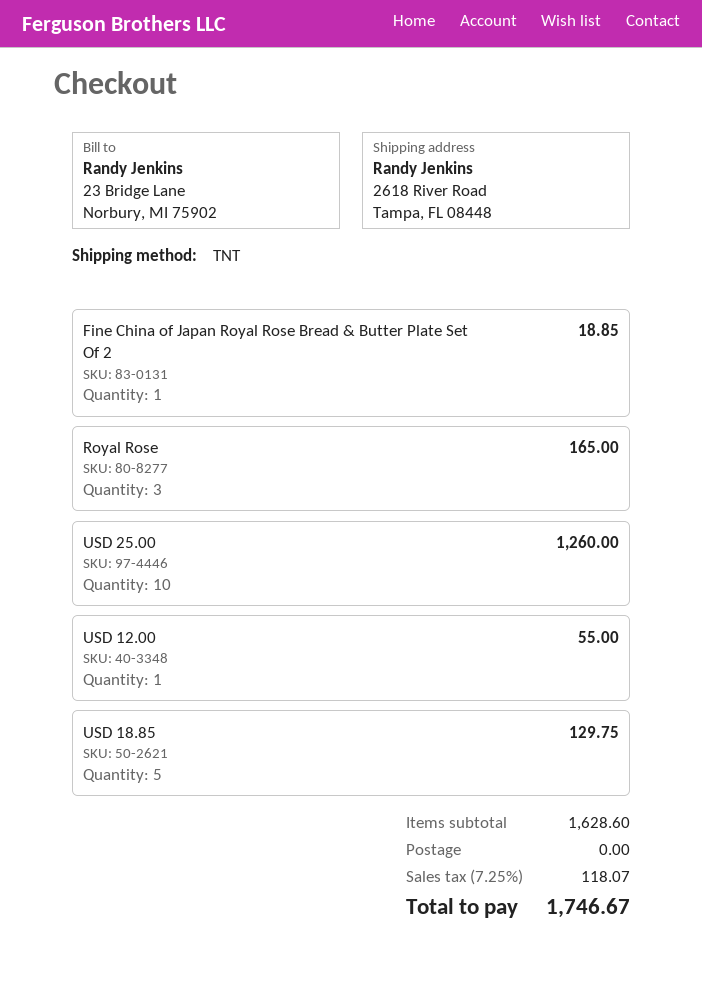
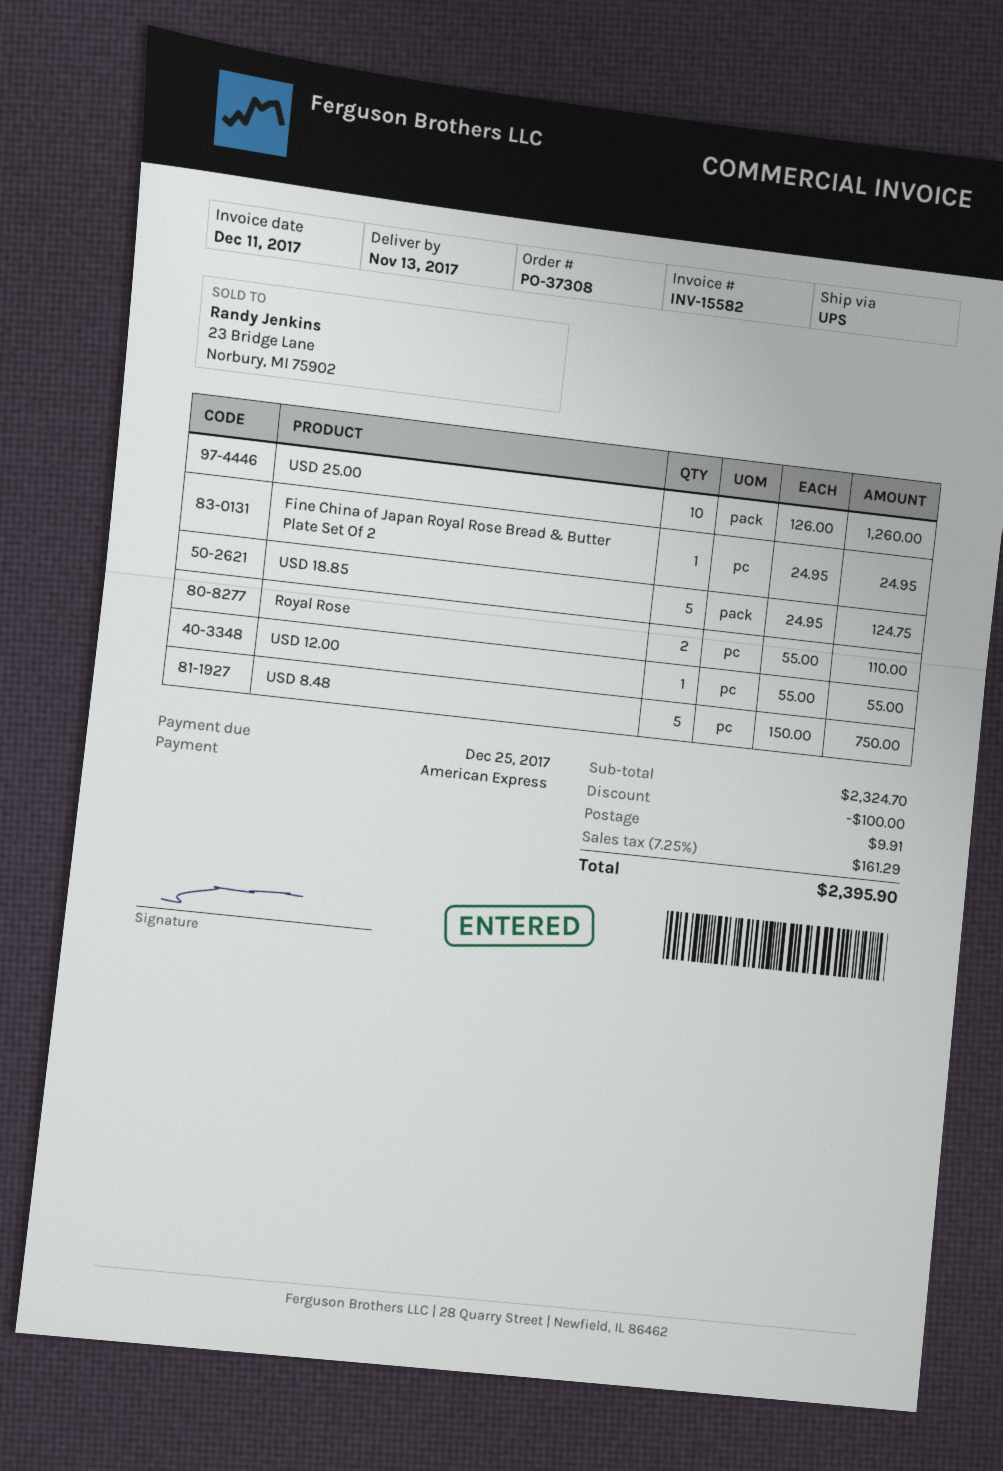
shipping method: TNT -> UPS
Fine China of Japan Royal Rose Bread & Butter Plate Set Of 2: 1 for 18.85 -> 1 for 24.95
Royal Rose: 3 for 165.00 -> 2 for 110.00
USD 18.85: 5 for 129.75 -> 5 for 124.75
USD 8.48: none -> 5 for 750.00
subtotal: 1628.60 -> 2324.70
discount: none -> 100.00
shipping: 0.00 -> 9.91
tax: 7.25% = 118.07 -> 7.25% = 161.29
total: 1746.67 -> 2395.90

